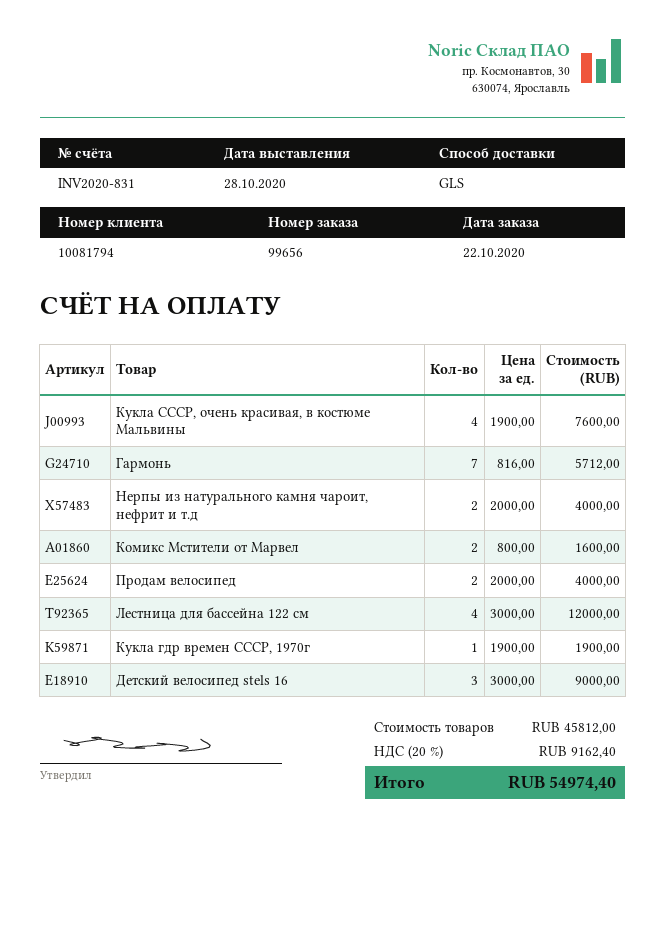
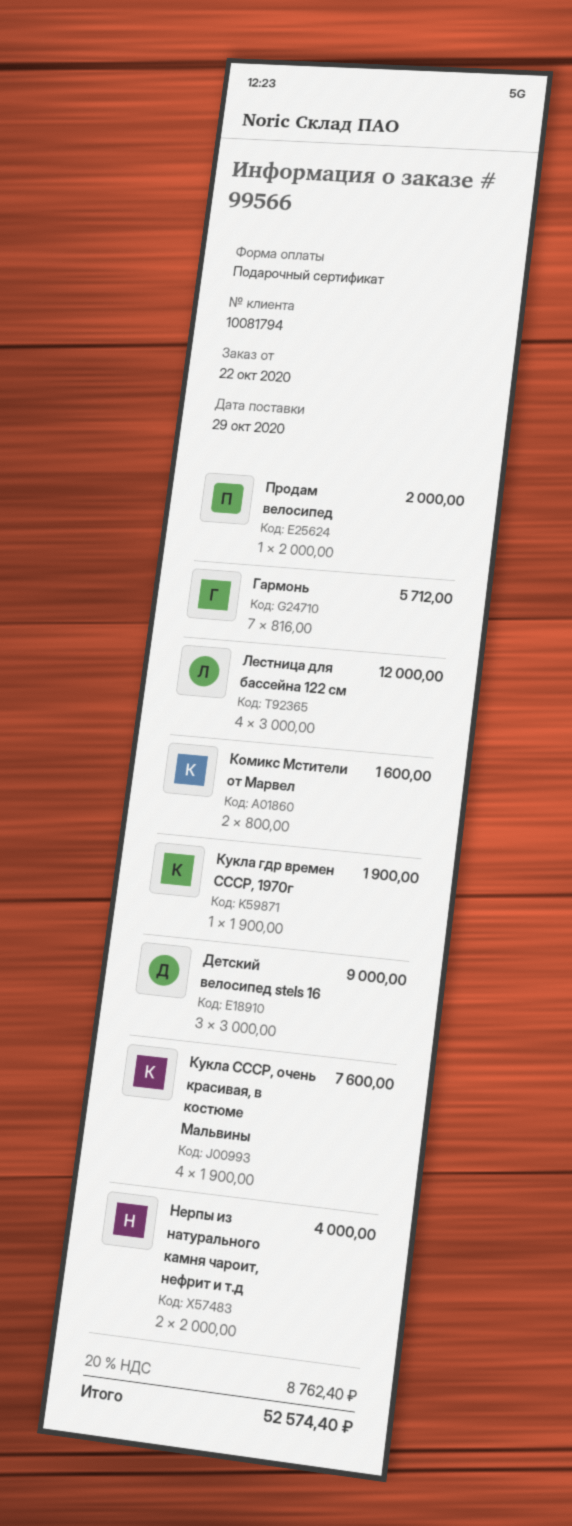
order number: 99656 -> 99566
Продам велосипед: 2 x 2000.00 = 4000.00 -> 1 x 2000.00 = 2000.00
tax: 20% = 9162.40 -> 20% = 8762.40
total: 54974.40 -> 52574.40

